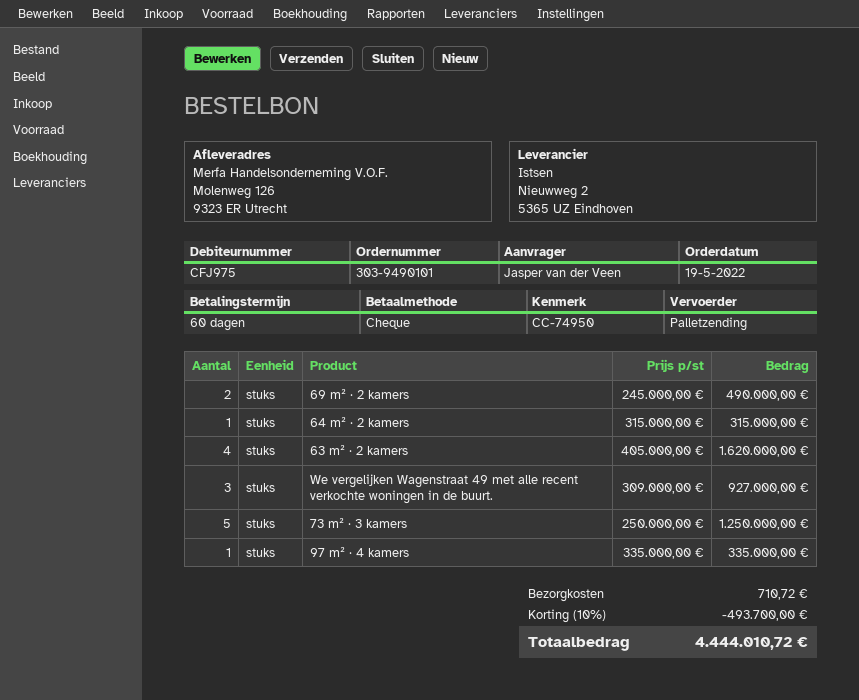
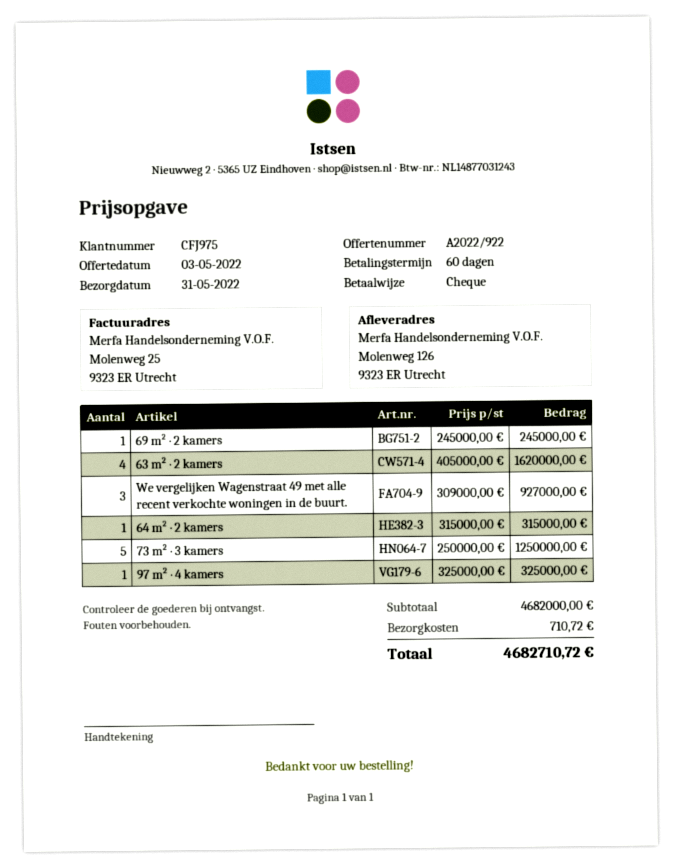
69 m² · 2 kamers: 2 x 245000.00 = 490000.00 -> 1 x 245000.00 = 245000.00
97 m² · 4 kamers: 1 x 335000.00 = 335000.00 -> 1 x 325000.00 = 325000.00
discount: 10% = 493700.00 -> none
total: 4444010.72 -> 4682710.72

